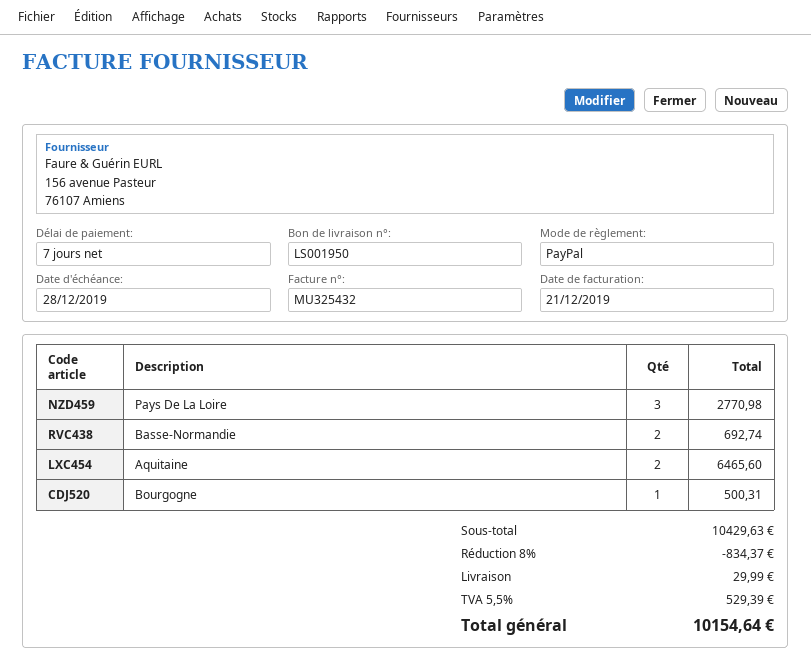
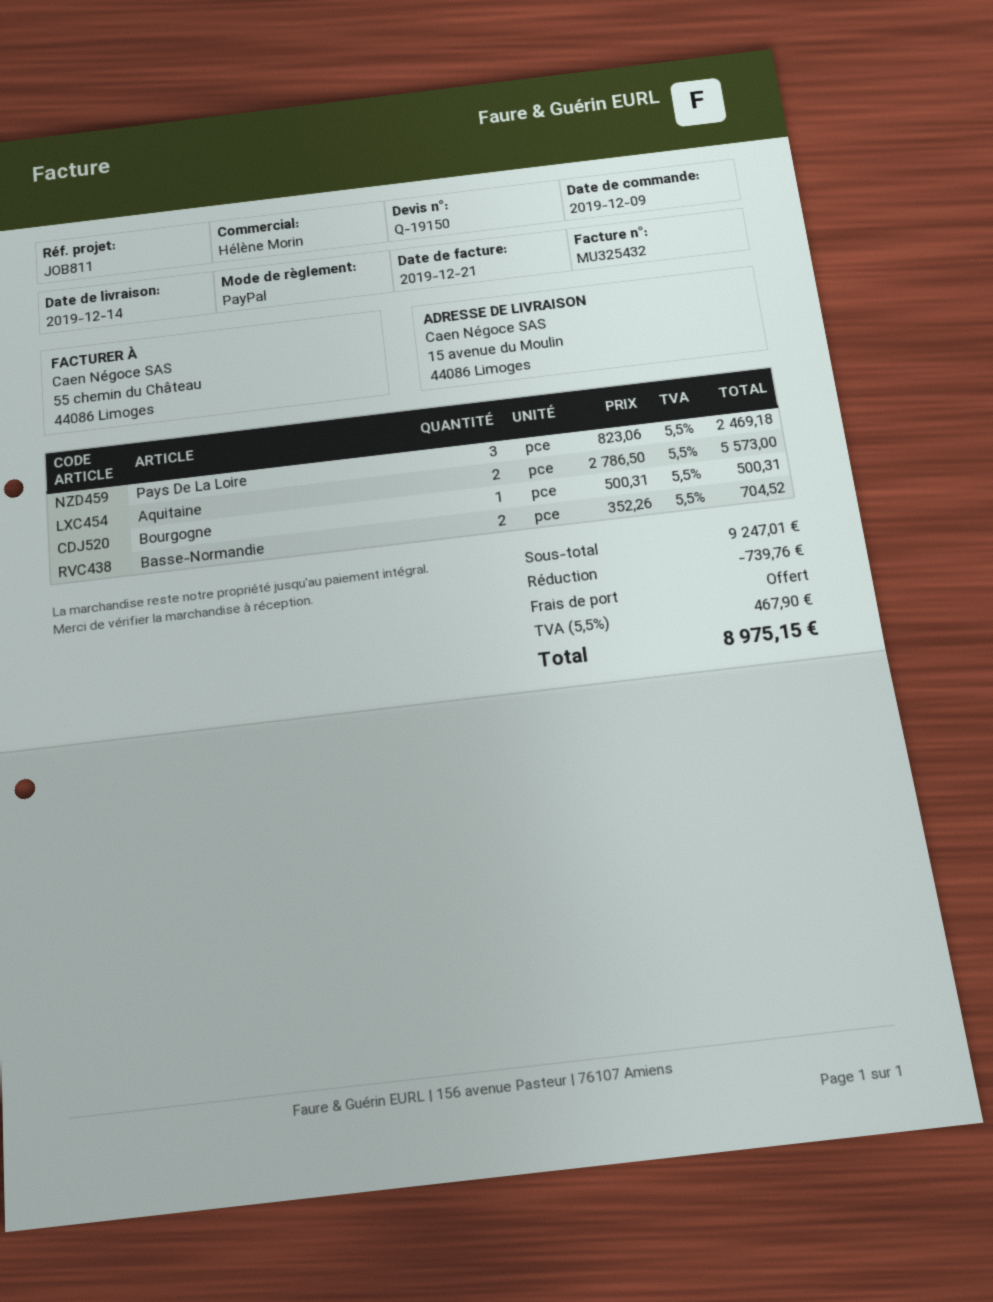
Pays De La Loire: 3 for 2770.98 -> 3 for 2469.18
Basse-Normandie: 2 for 692.74 -> 2 for 704.52
Aquitaine: 2 for 6465.60 -> 2 for 5573.00
subtotal: 10429.63 -> 9247.01
discount: 834.37 -> 739.76
shipping: 29.99 -> 0.00
tax: 5.5% = 529.39 -> 5.5% = 467.90
total: 10154.64 -> 8975.15

